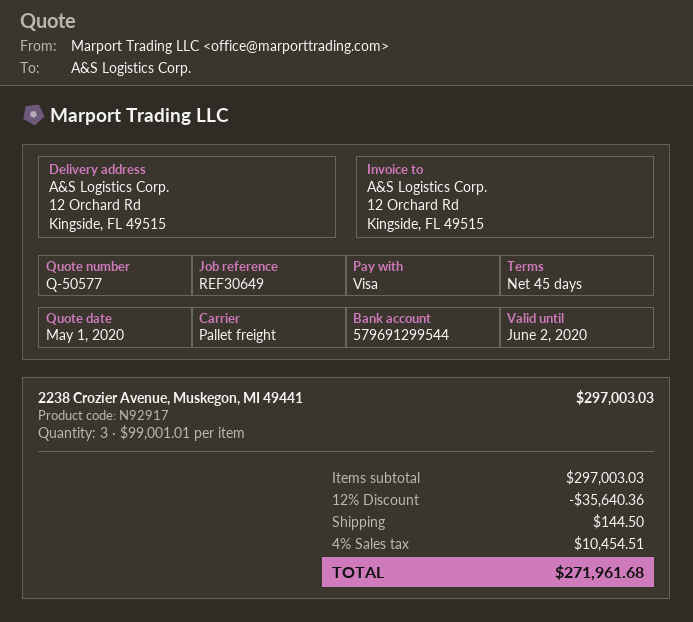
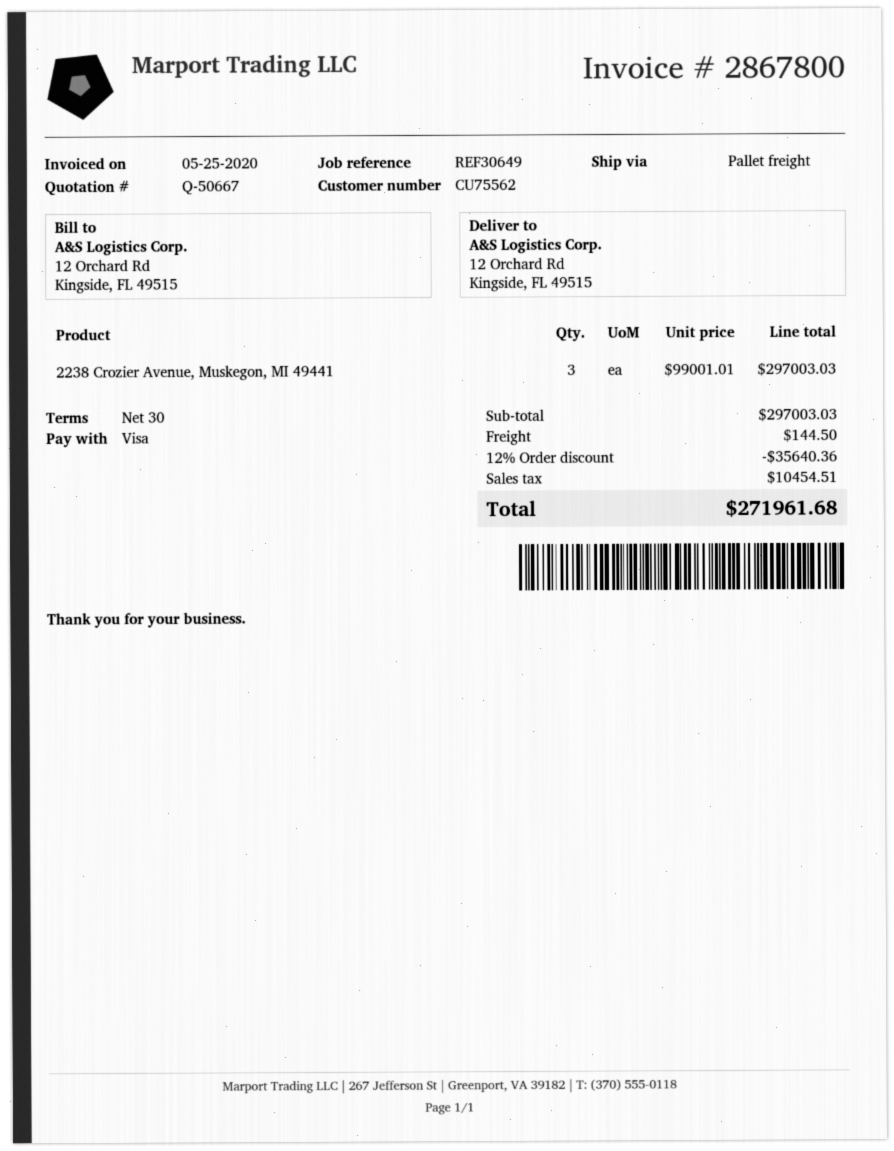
quote number: Q-50577 -> Q-50667
payment terms: 45 days -> 30 days

